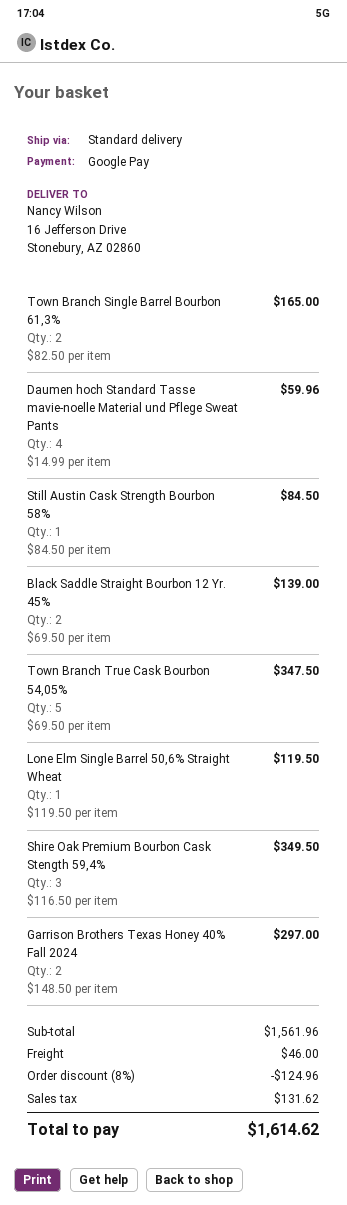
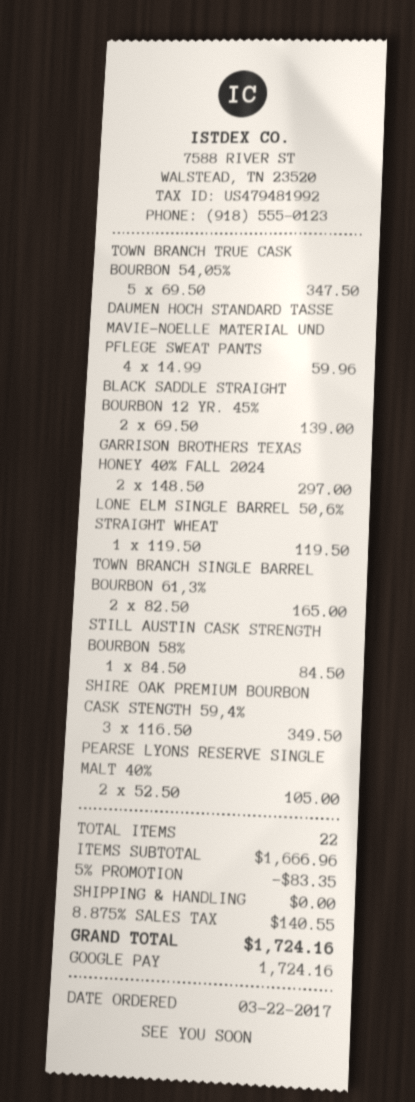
PEARSE LYONS RESERVE SINGLE MALT 40%: none -> 2 x 52.50 = 105.00
subtotal: 1561.96 -> 1666.96
discount: 8% = 124.96 -> 5% = 83.35
shipping: 46.00 -> 0.00
tax: 131.62 -> 140.55
total: 1614.62 -> 1724.16

